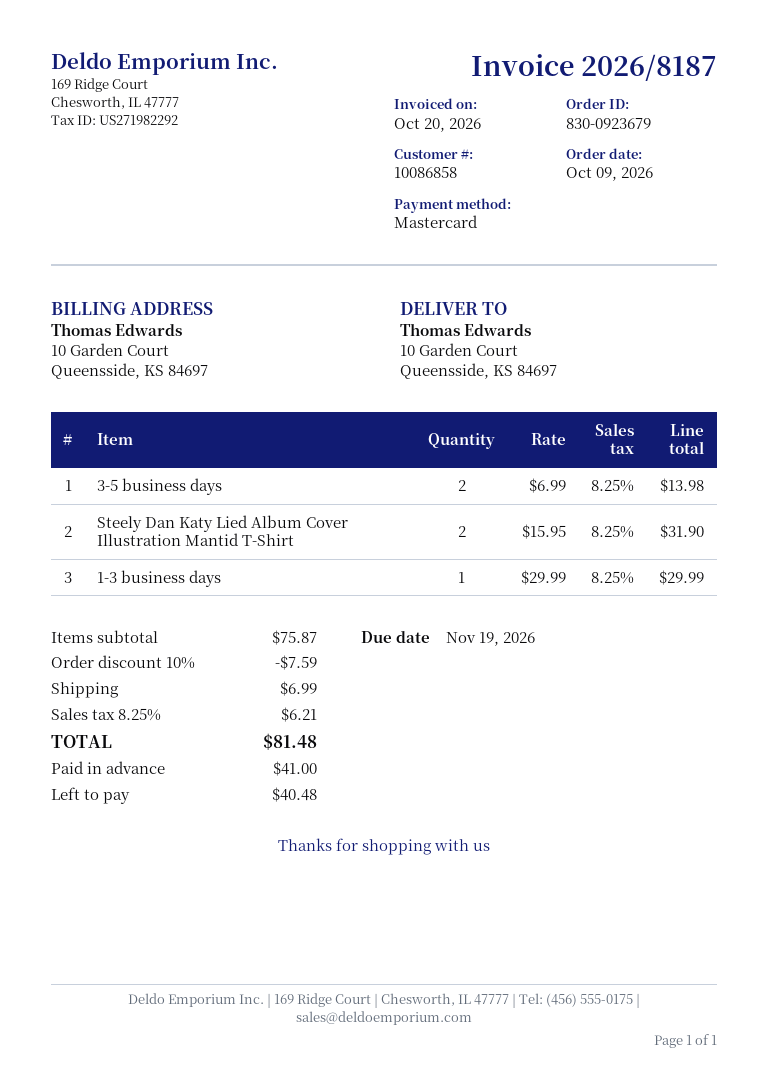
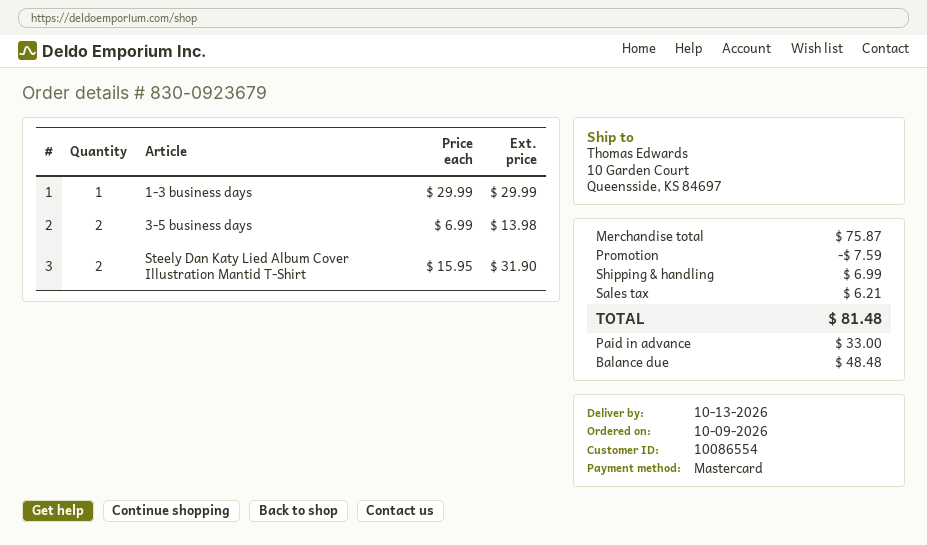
customer number: 10086858 -> 10086554
deposit: 41.00 -> 33.00
balance: 40.48 -> 48.48

